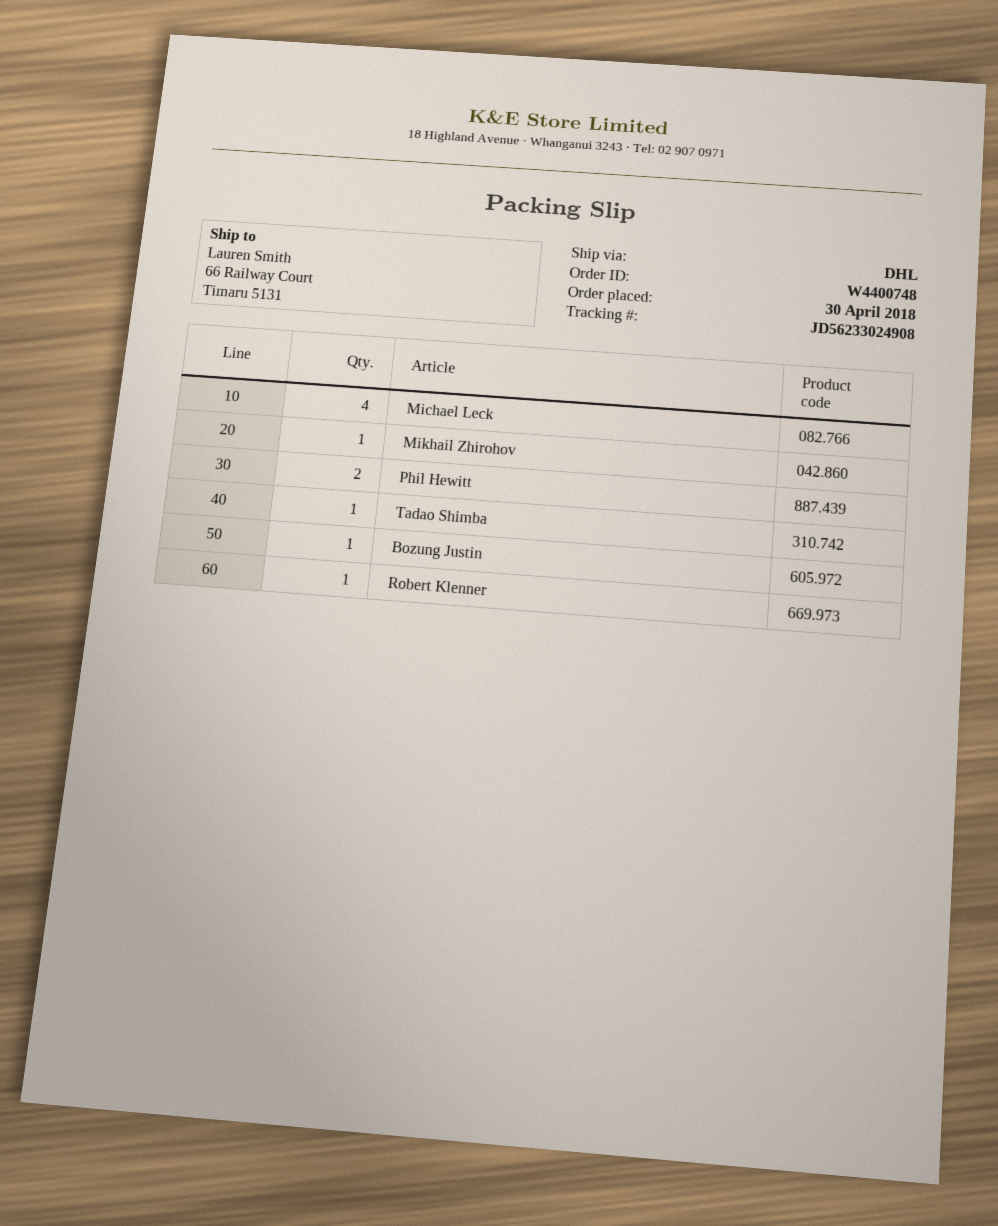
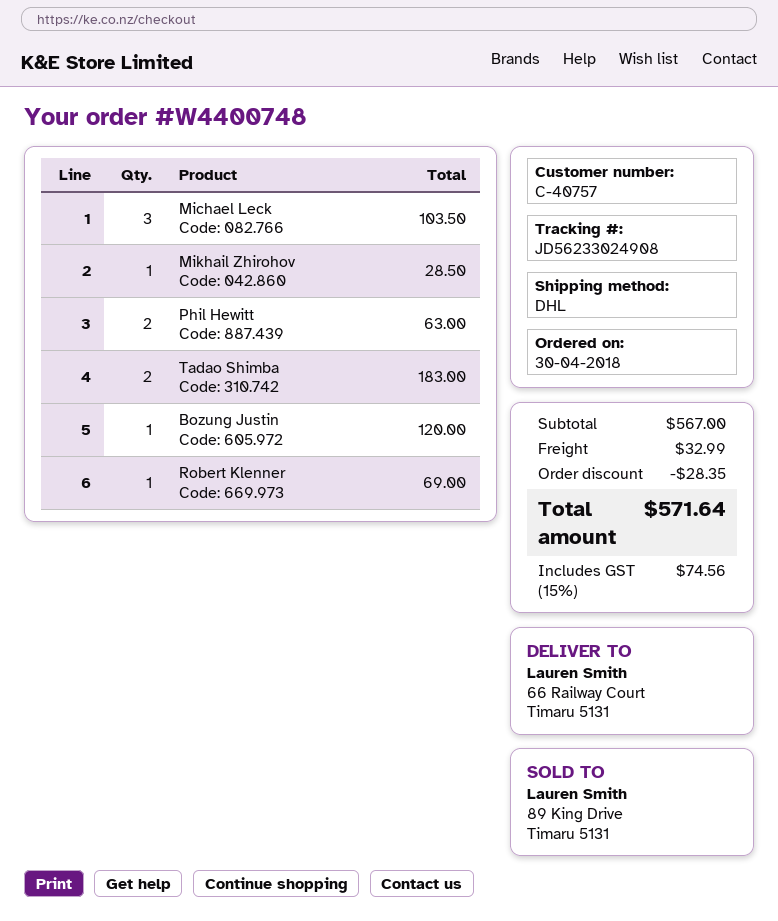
Michael Leck: 4 -> 3
Tadao Shimba: 1 -> 2

